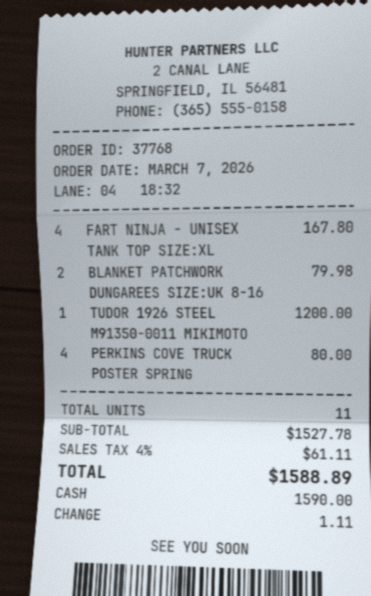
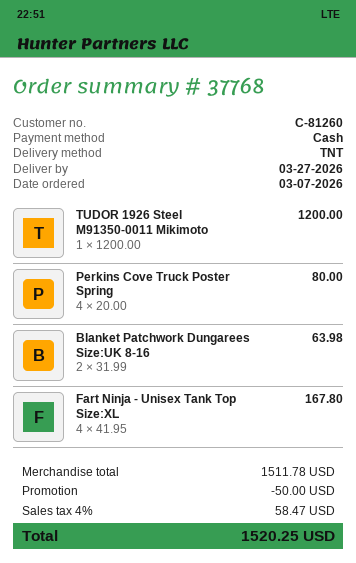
BLANKET PATCHWORK DUNGAREES SIZE:UK 8-16: 2 for 79.98 -> 2 for 63.98
subtotal: 1527.78 -> 1511.78
discount: none -> 50.00
tax: 4% = 61.11 -> 4% = 58.47
total: 1588.89 -> 1520.25

